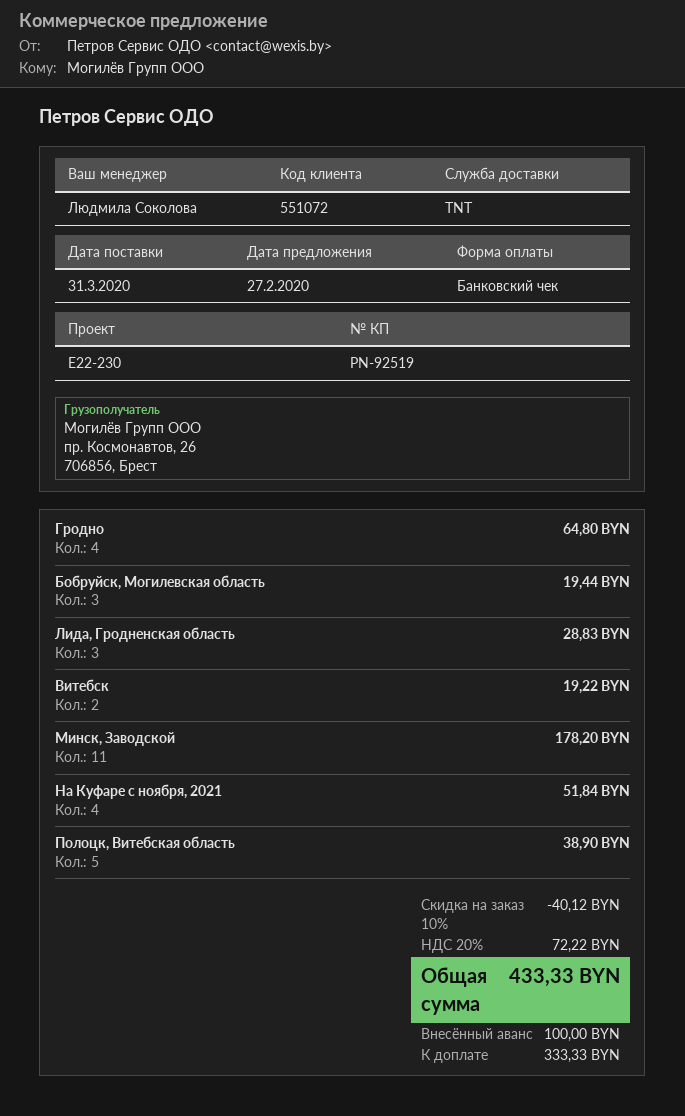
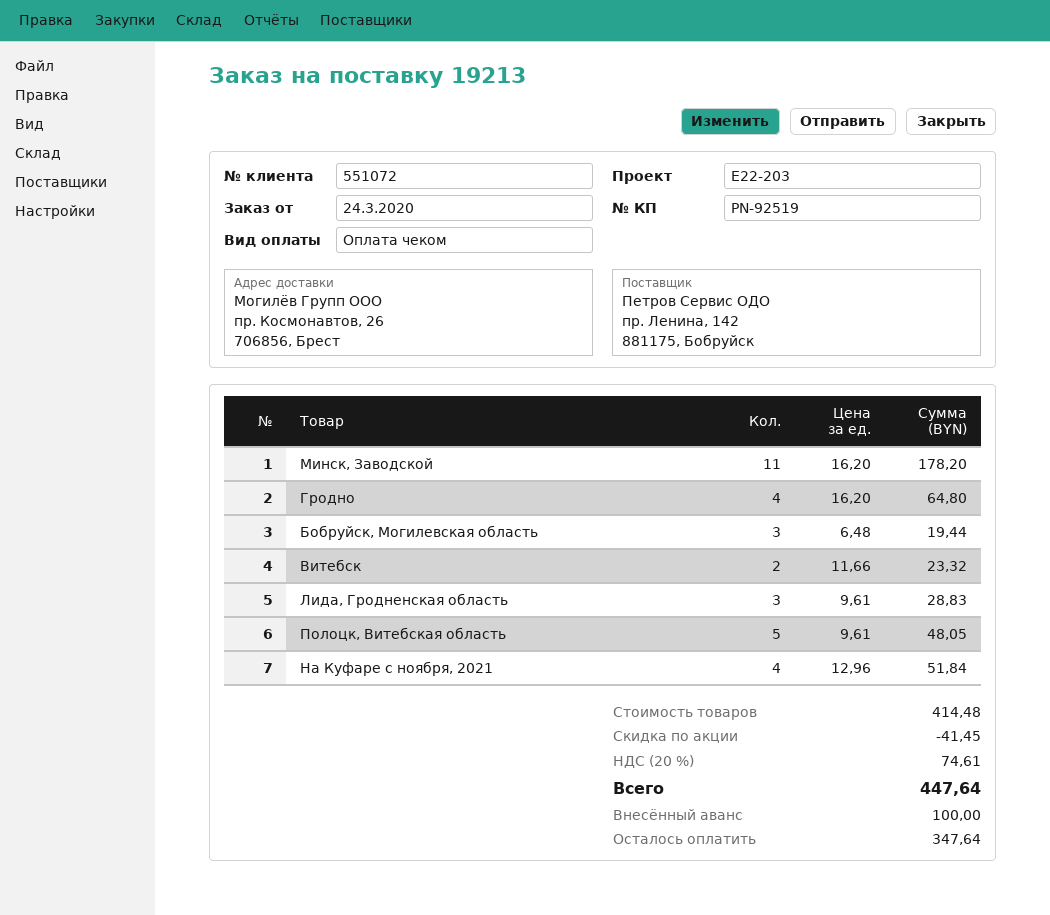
reference: E22-230 -> E22-203
Витебск: 2 for 19.22 -> 2 for 23.32
Полоцк, Витебская область: 5 for 38.90 -> 5 for 48.05
discount: 40.12 -> 41.45
tax: 20% = 72.22 -> 20% = 74.61
total: 433.33 -> 447.64
balance: 333.33 -> 347.64

